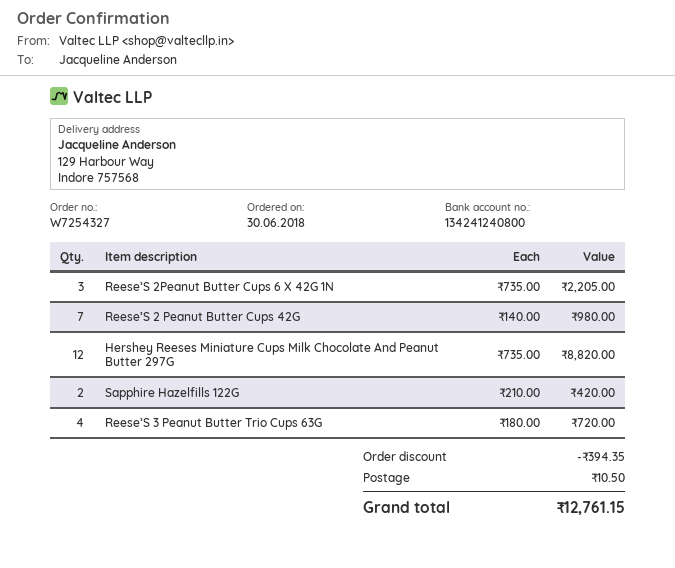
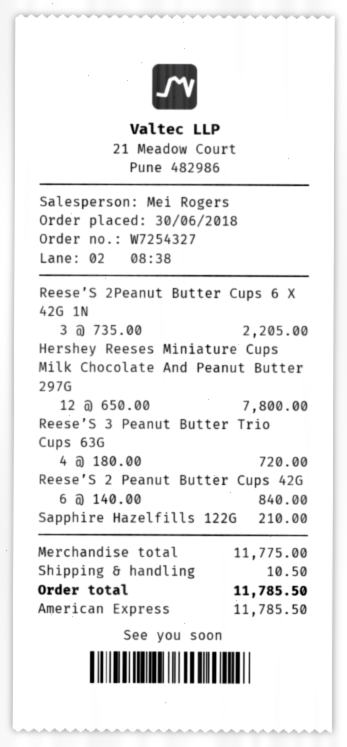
Reese’S 2 Peanut Butter Cups 42G: 7 x 140.00 = 980.00 -> 6 x 140.00 = 840.00
Hershey Reeses Miniature Cups Milk Chocolate And Peanut Butter 297G: 12 x 735.00 = 8820.00 -> 12 x 650.00 = 7800.00
Sapphire Hazelfills 122G: 2 x 210.00 = 420.00 -> 1 x 210.00 = 210.00
discount: 394.35 -> none
total: 12761.15 -> 11785.50

